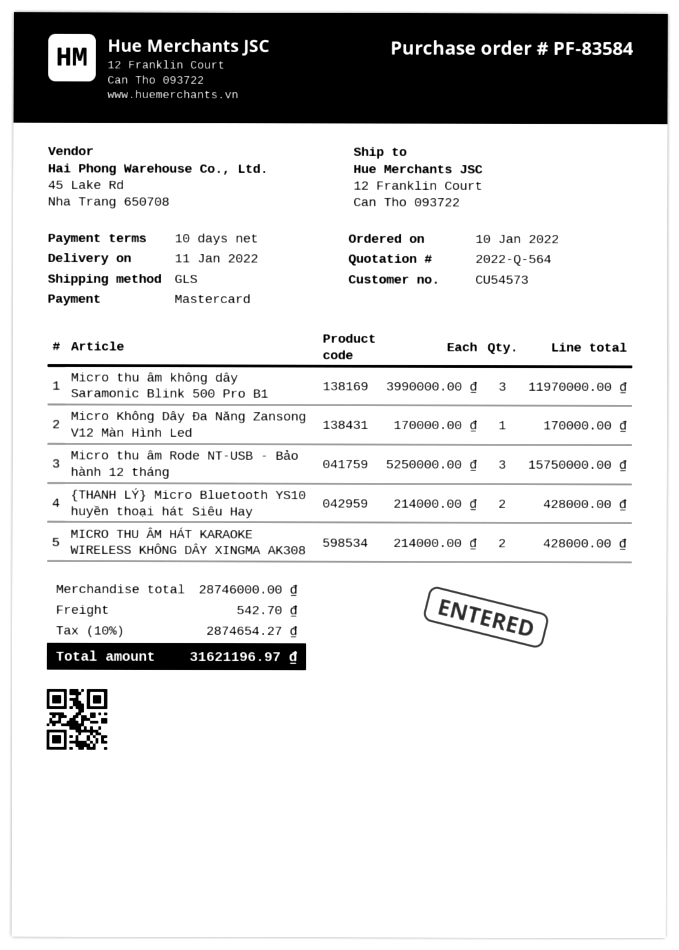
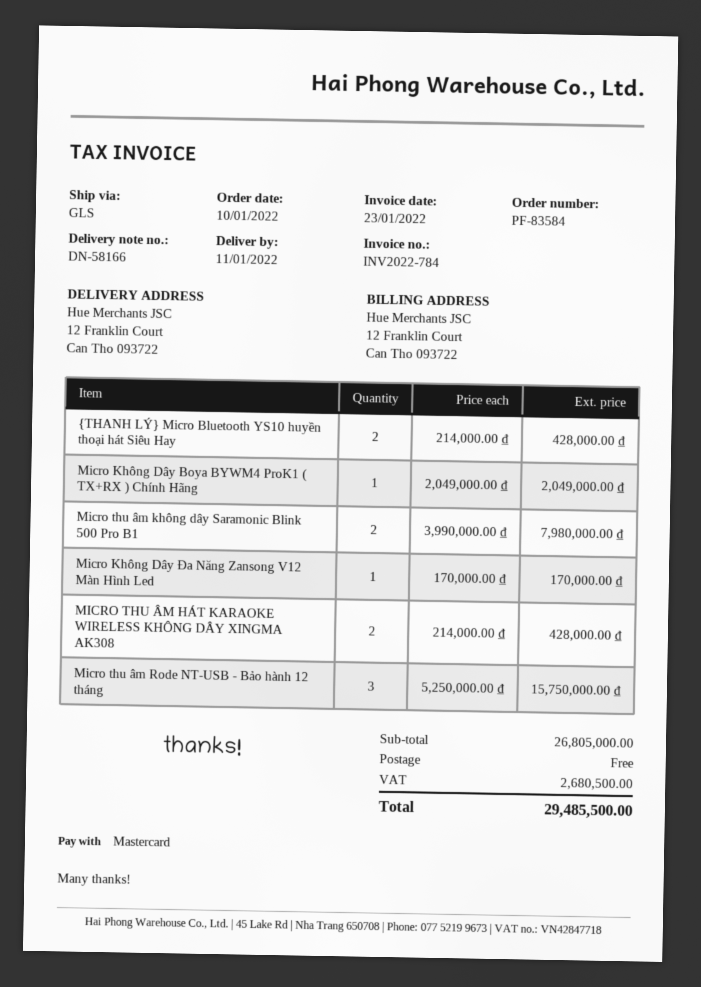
Micro thu âm không dây Saramonic Blink 500 Pro B1: 3 x 3990000.00 = 11970000.00 -> 2 x 3990000.00 = 7980000.00
Micro Không Dây Boya BYWM4 ProK1 ( TX+RX ) Chính Hãng: none -> 1 x 2049000.00 = 2049000.00
subtotal: 28746000.00 -> 26805000.00
shipping: 542.70 -> 0.00
tax: 2874654.27 -> 2680500.00
total: 31621196.97 -> 29485500.00

